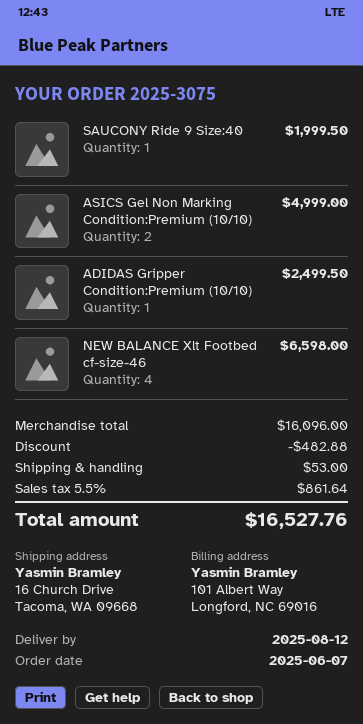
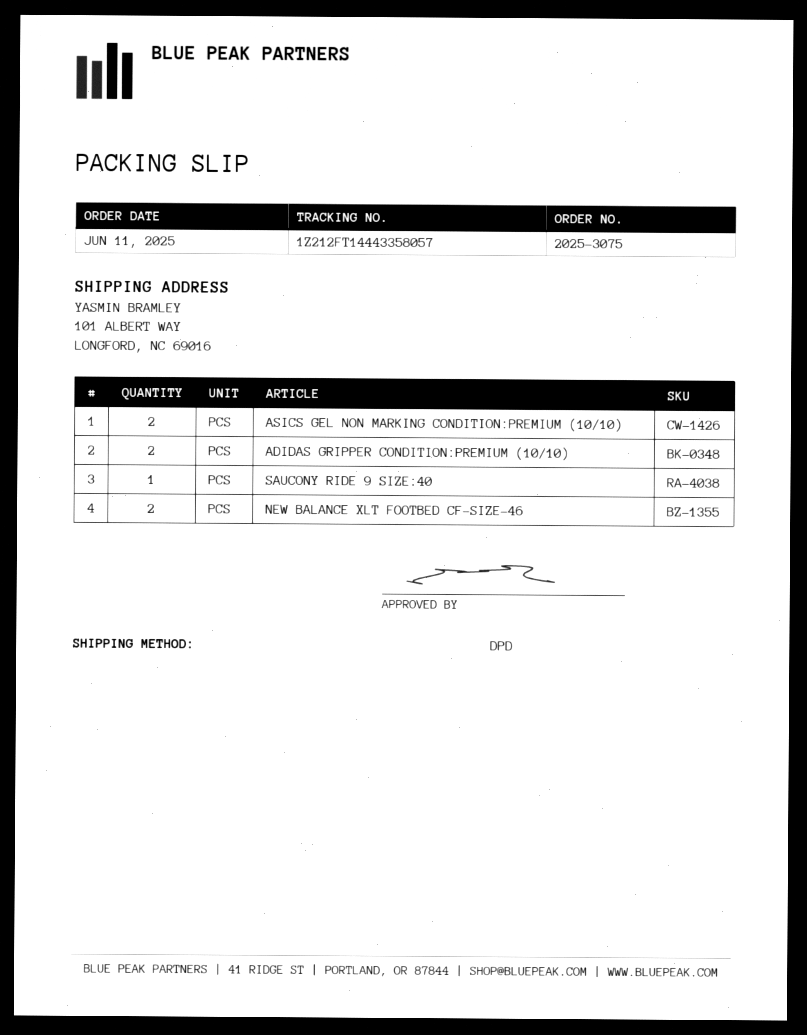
order date: 2025-06-07 -> 2025-06-11
ship to: 16 Church Drive, Tacoma, WA 09668 -> 101 ALBERT WAY, LONGFORD, NC 69016
ADIDAS Gripper Condition:Premium (10/10): 1 -> 2
NEW BALANCE Xlt Footbed cf-size-46: 4 -> 2

